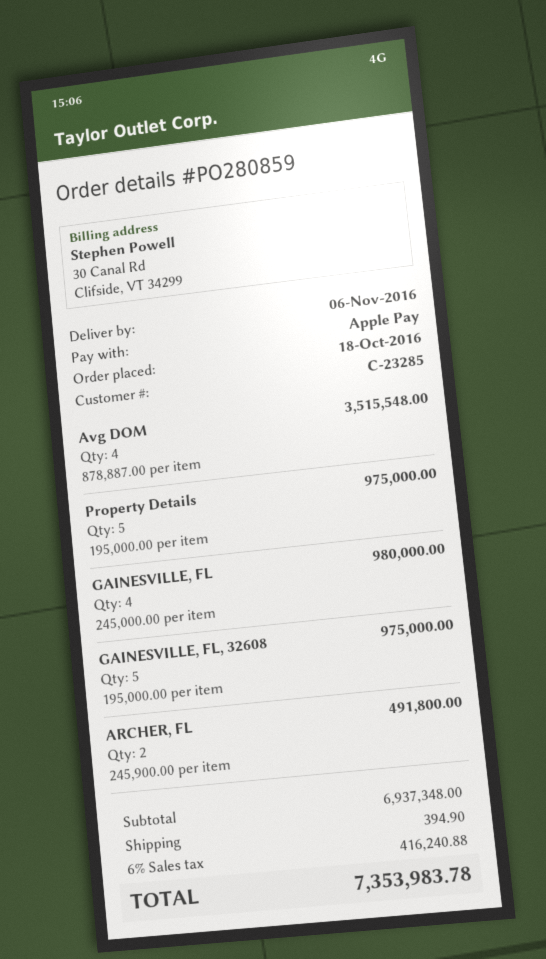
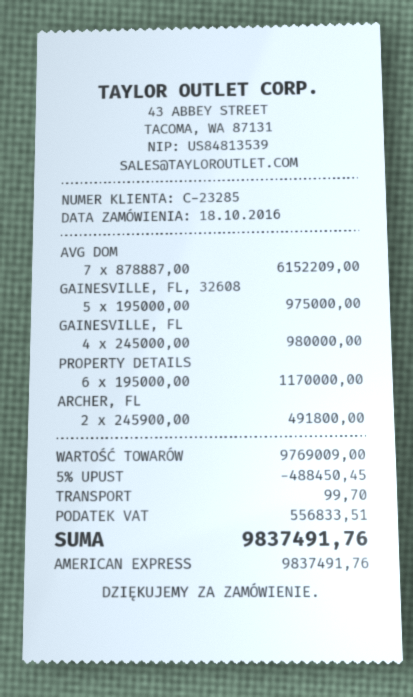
payment method: Apple Pay -> American Express
Avg DOM: 4 x 878887.00 = 3515548.00 -> 7 x 878887.00 = 6152209.00
Property Details: 5 x 195000.00 = 975000.00 -> 6 x 195000.00 = 1170000.00
subtotal: 6937348.00 -> 9769009.00
discount: none -> 5% = 488450.45
shipping: 394.90 -> 99.70
tax: 416240.88 -> 556833.51
total: 7353983.78 -> 9837491.76

